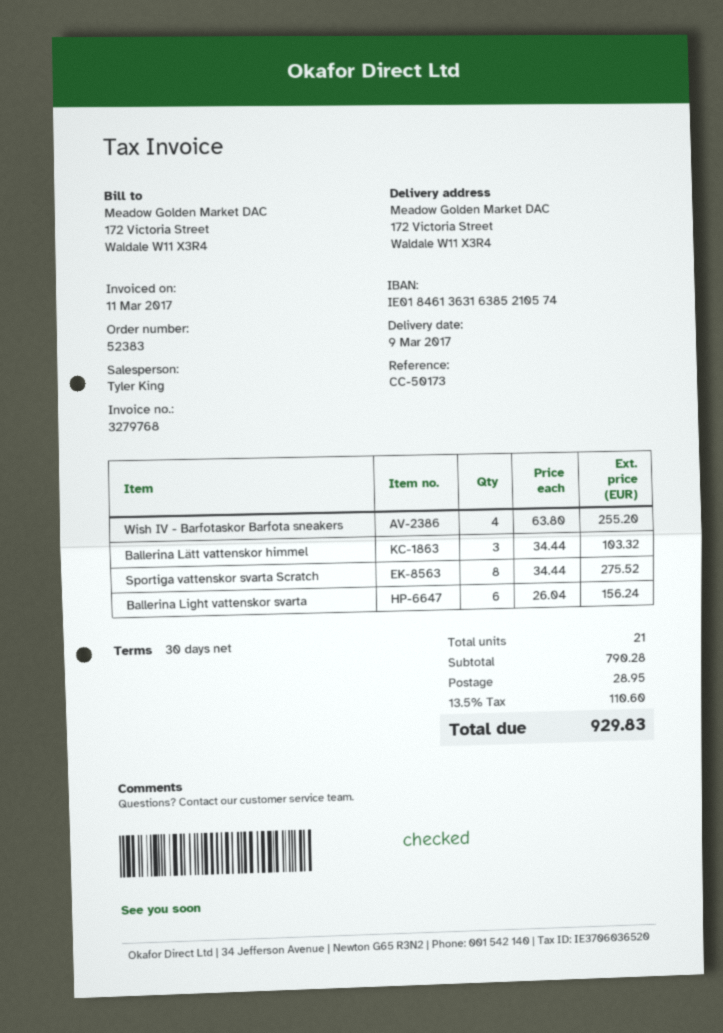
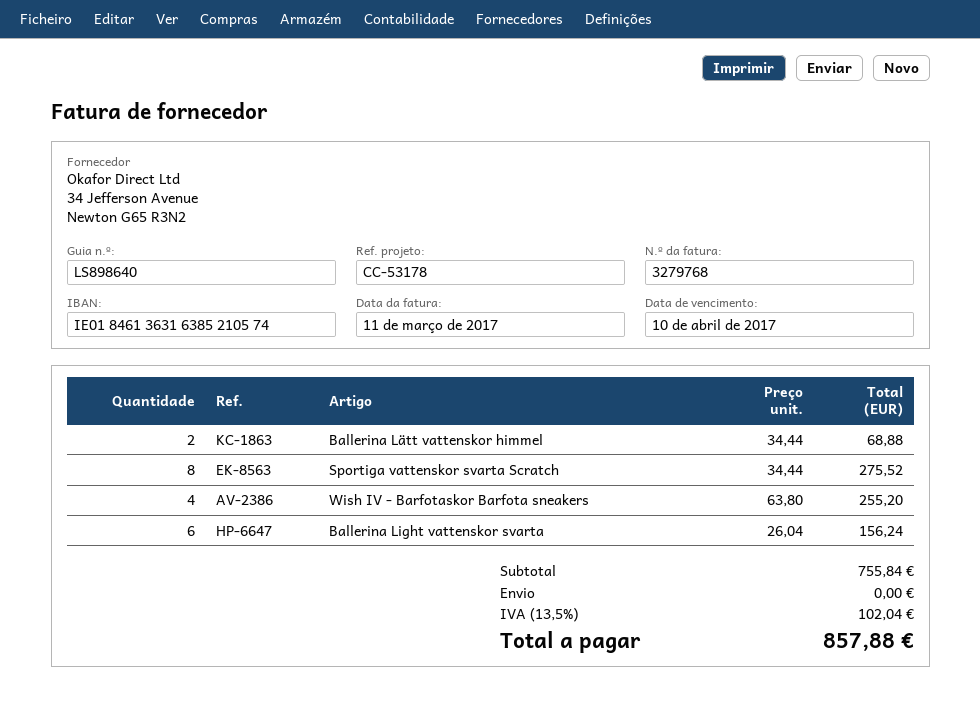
reference: CC-50173 -> CC-53178
Ballerina Lätt vattenskor himmel: 3 x 34.44 = 103.32 -> 2 x 34.44 = 68.88
subtotal: 790.28 -> 755.84
shipping: 28.95 -> 0.00
tax: 13.5% = 110.60 -> 13.5% = 102.04
total: 929.83 -> 857.88

